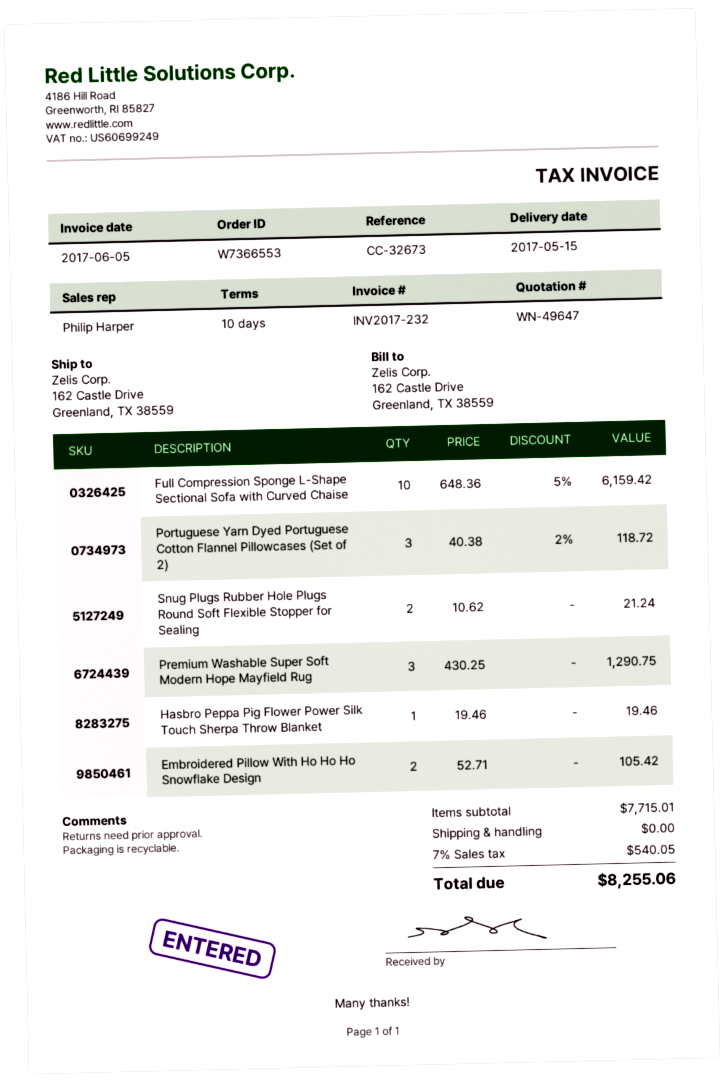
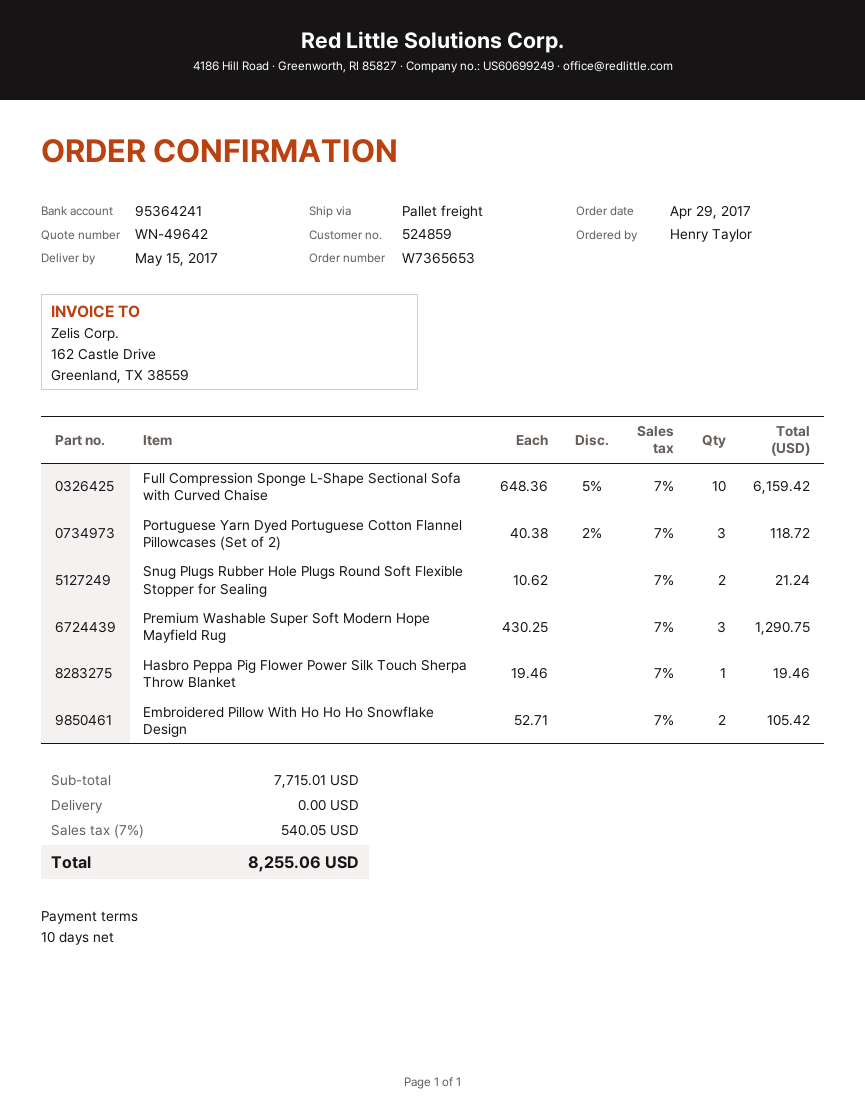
quote number: WN-49647 -> WN-49642
order number: W7366553 -> W7365653

